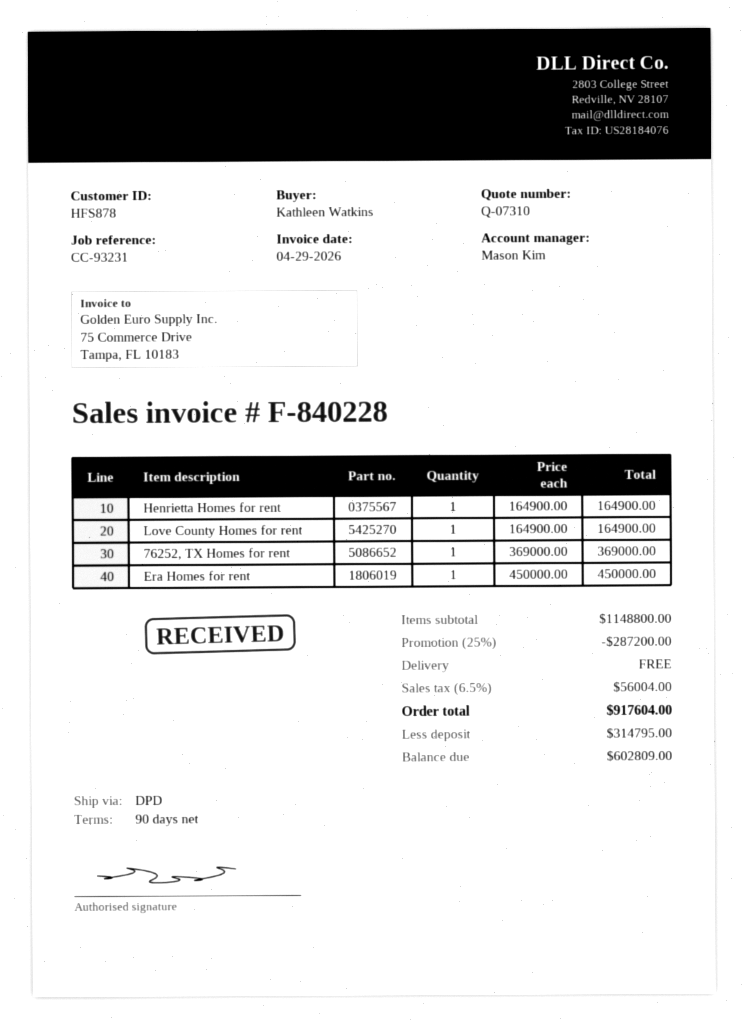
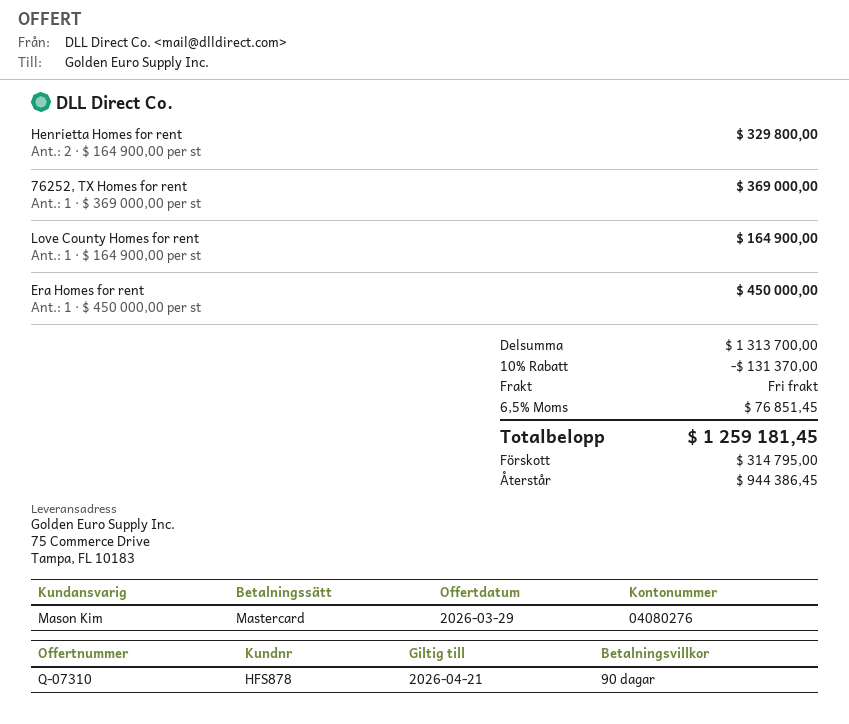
Henrietta Homes for rent: 1 x 164900.00 = 164900.00 -> 2 x 164900.00 = 329800.00
subtotal: 1148800.00 -> 1313700.00
discount: 25% = 287200.00 -> 10% = 131370.00
tax: 6.5% = 56004.00 -> 6.5% = 76851.45
total: 917604.00 -> 1259181.45
balance: 602809.00 -> 944386.45

